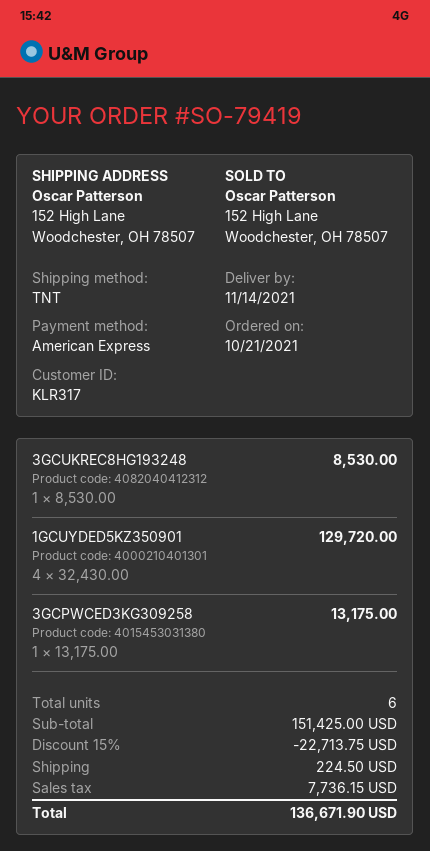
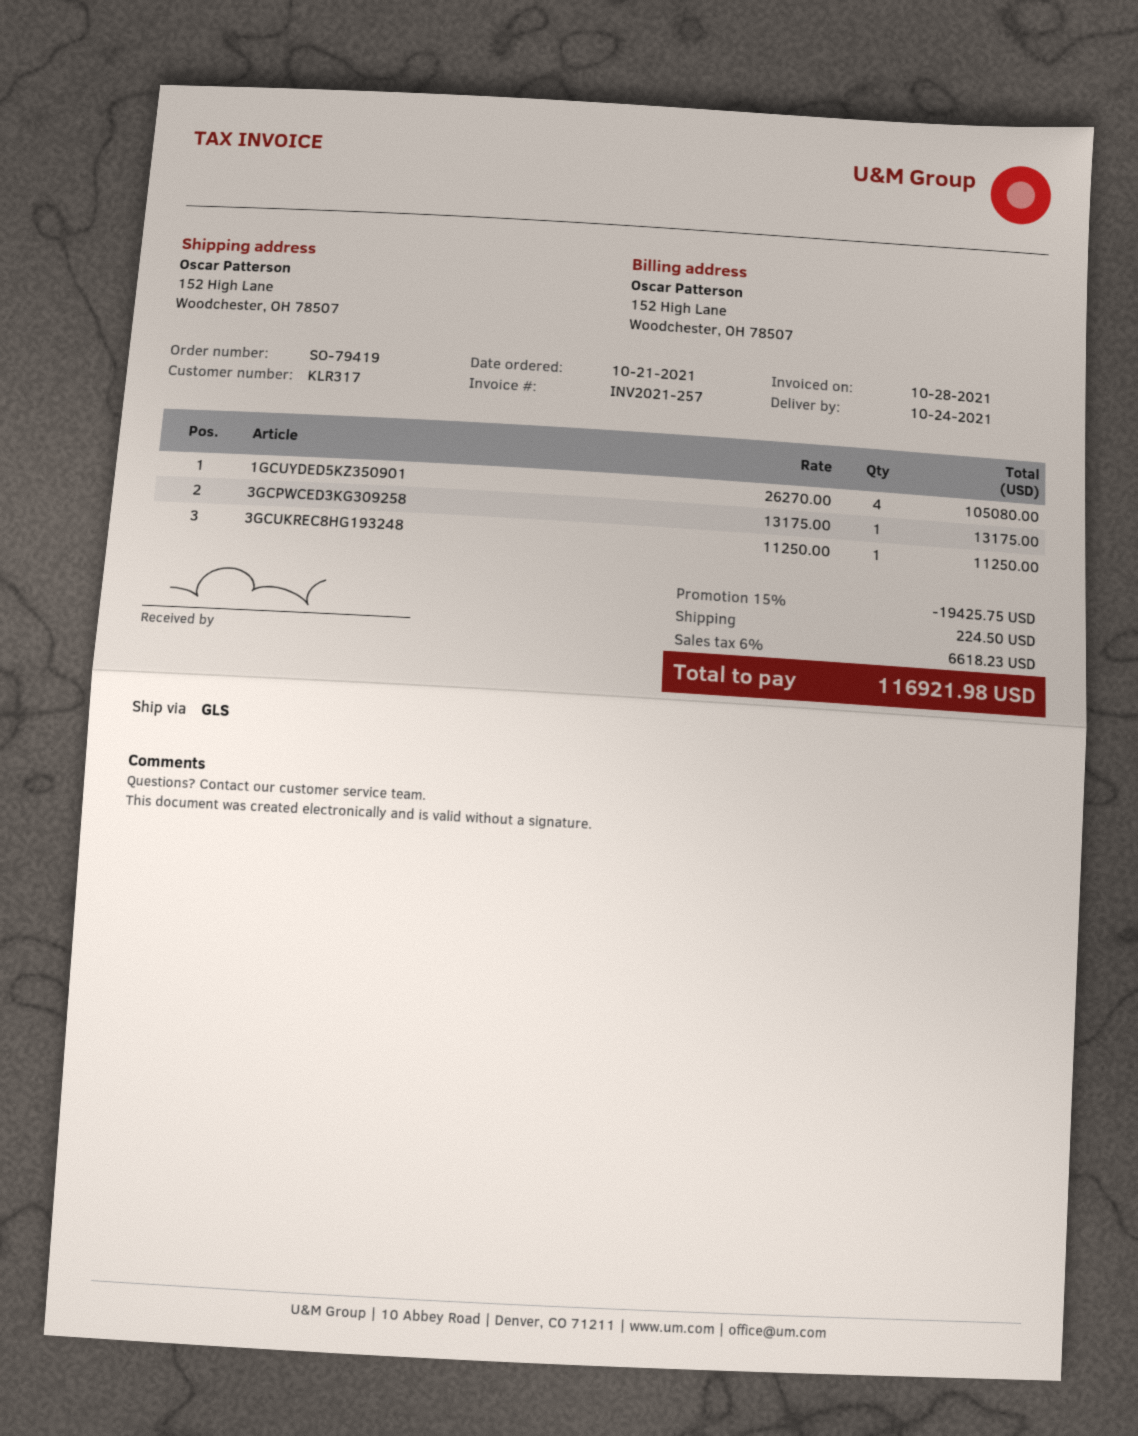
delivery date: 2021-11-14 -> 2021-10-24
shipping method: TNT -> GLS
3GCUKREC8HG193248: 1 x 8530.00 = 8530.00 -> 1 x 11250.00 = 11250.00
1GCUYDED5KZ350901: 4 x 32430.00 = 129720.00 -> 4 x 26270.00 = 105080.00
discount: 15% = 22713.75 -> 15% = 19425.75
tax: 7736.15 -> 6618.23
total: 136671.90 -> 116921.98

